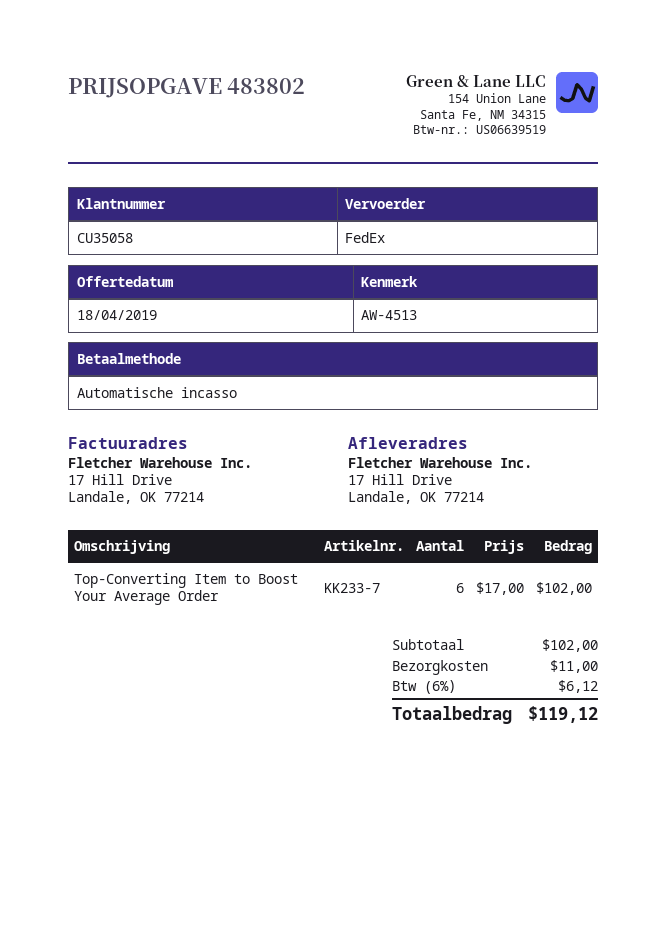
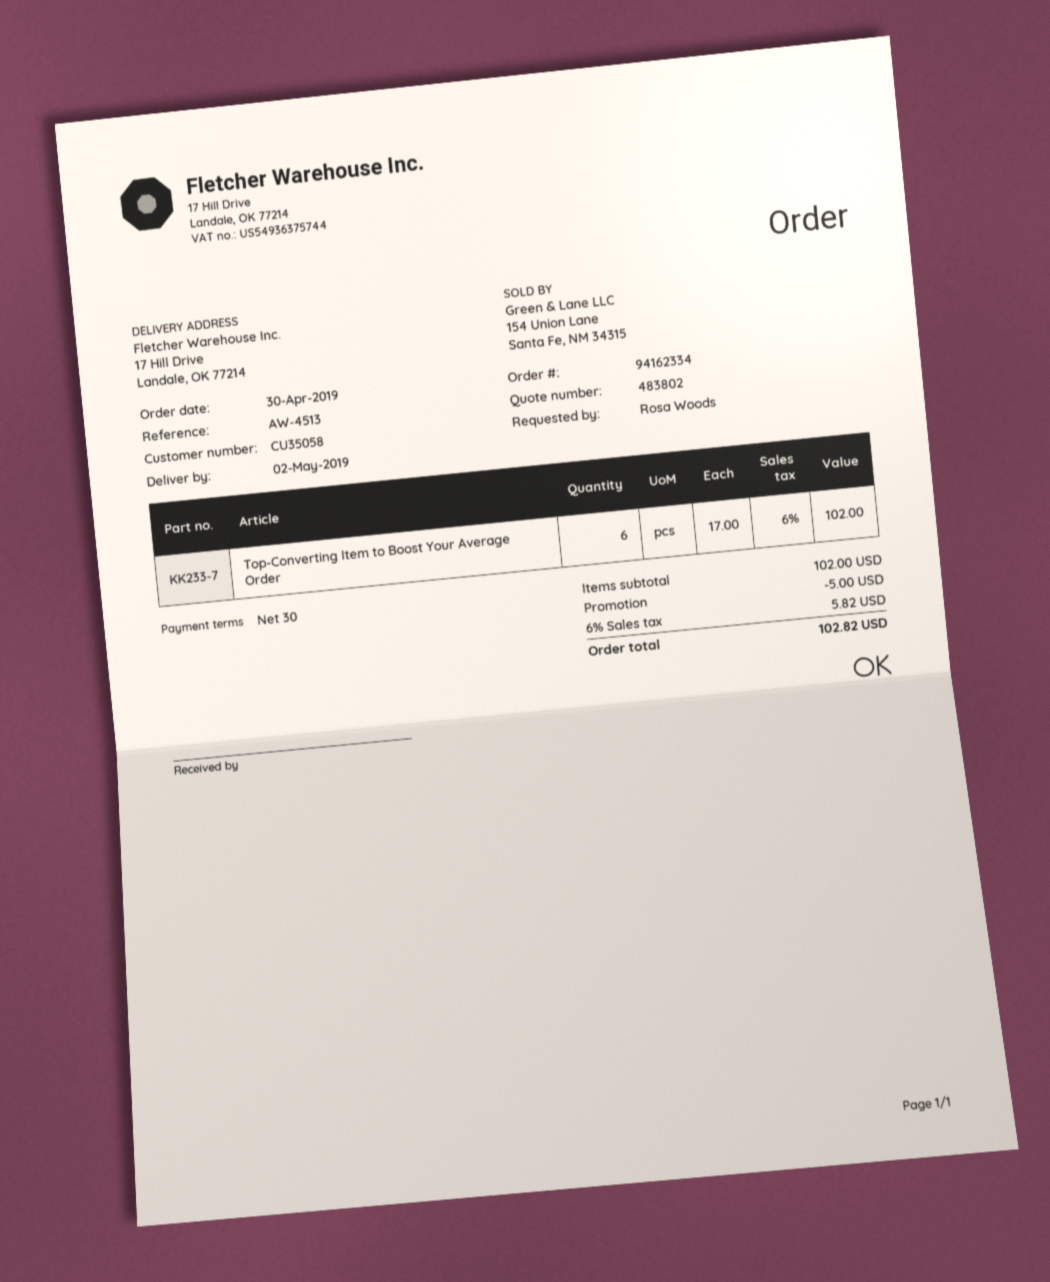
discount: none -> 5.00
shipping: 11.00 -> none
tax: 6% = 6.12 -> 6% = 5.82
total: 119.12 -> 102.82

